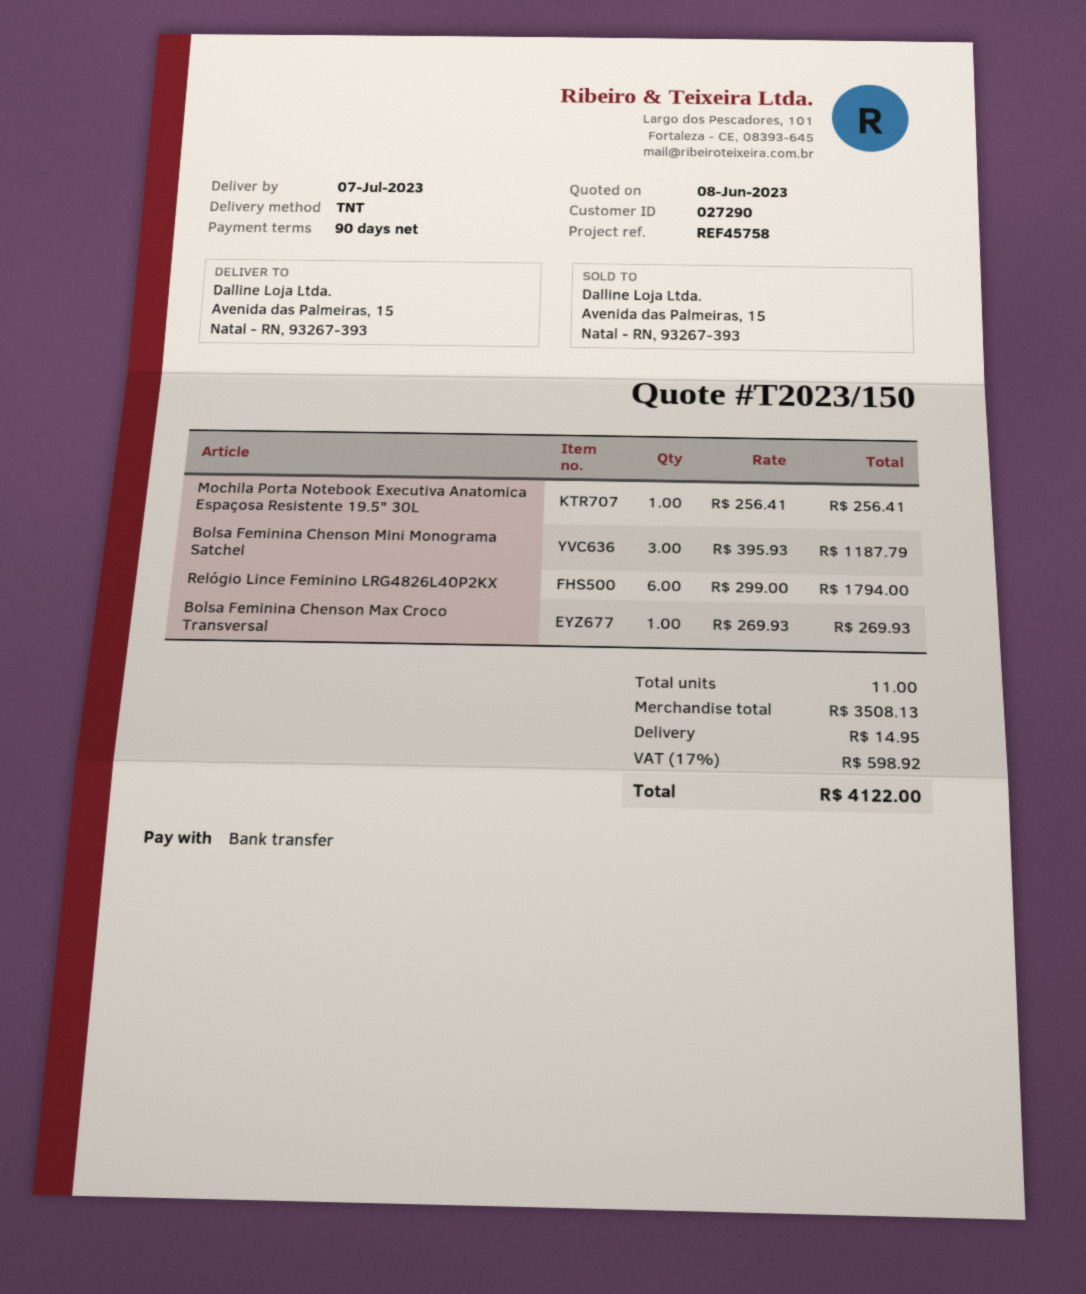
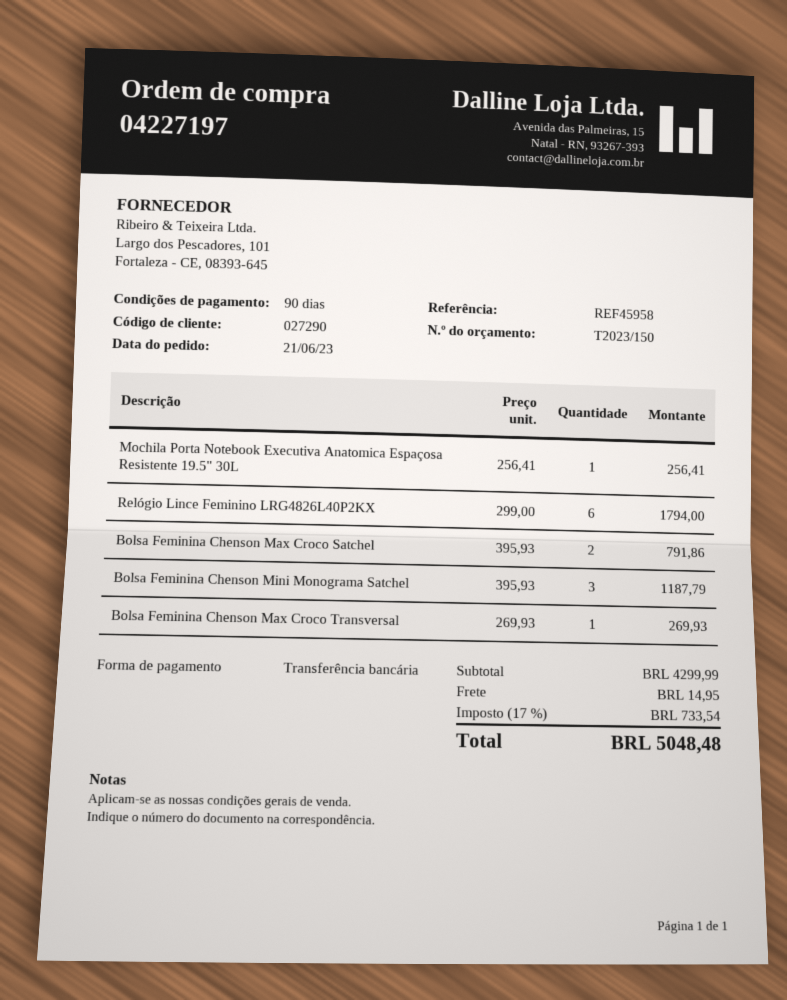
reference: REF45758 -> REF45958
Bolsa Feminina Chenson Max Croco Satchel: none -> 2 x 395.93 = 791.86
subtotal: 3508.13 -> 4299.99
tax: 17% = 598.92 -> 17% = 733.54
total: 4122.00 -> 5048.48

